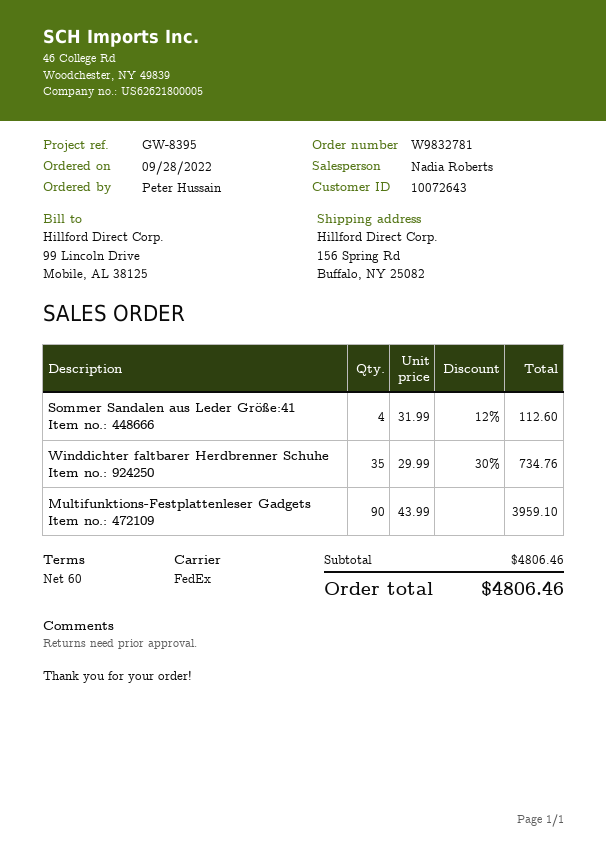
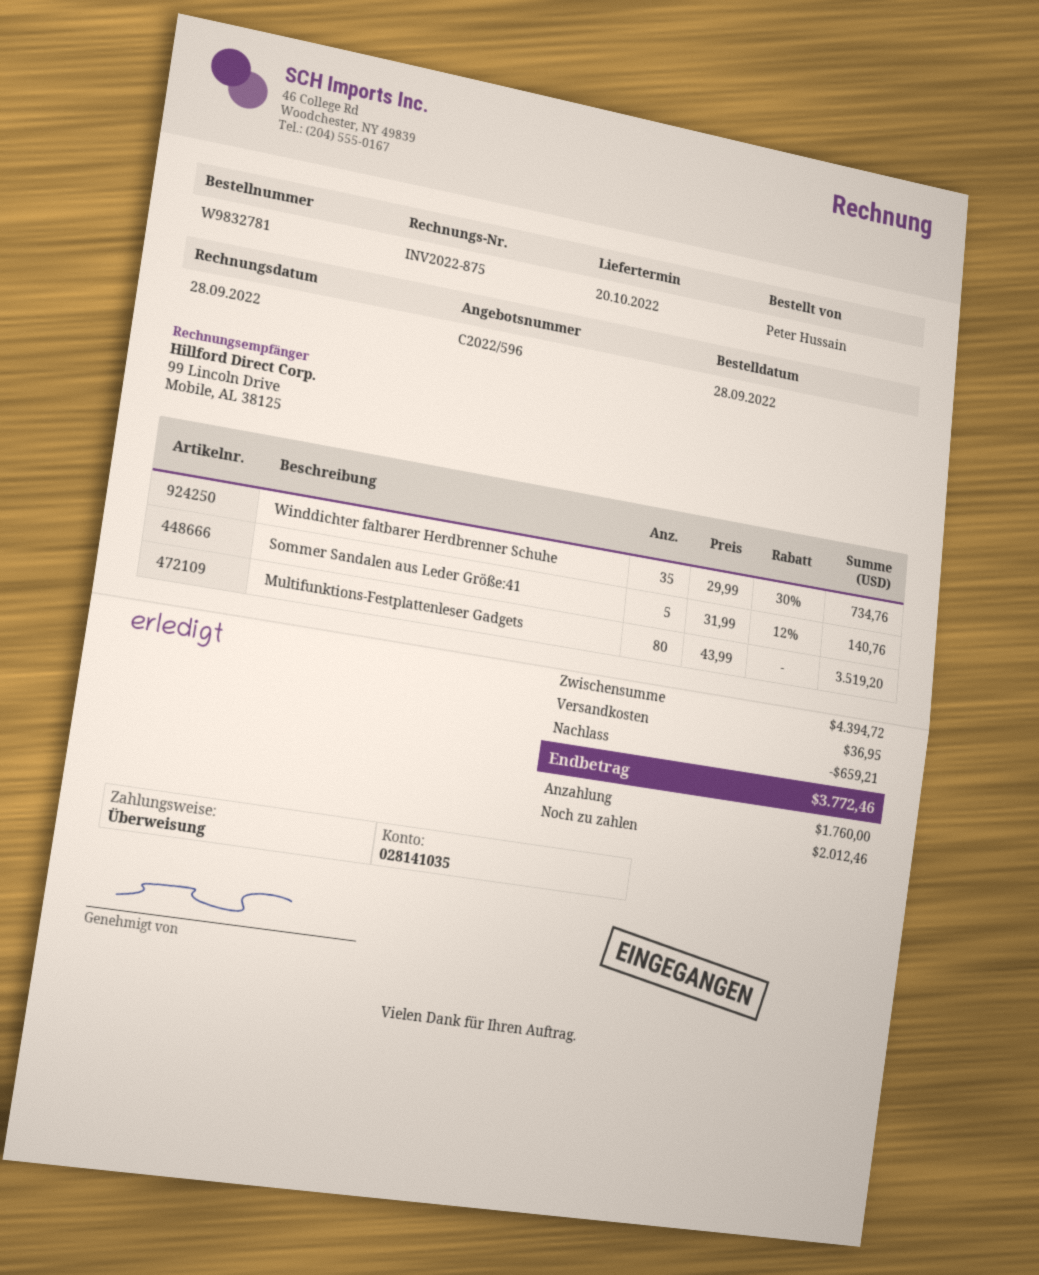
Sommer Sandalen aus Leder Größe:41: 4 x 31.99 - 12% = 112.60 -> 5 x 31.99 - 12% = 140.76
Multifunktions-Festplattenleser Gadgets: 90 x 43.99 = 3959.10 -> 80 x 43.99 = 3519.20
subtotal: 4806.46 -> 4394.72
discount: none -> 659.21
shipping: none -> 36.95
total: 4806.46 -> 3772.46

